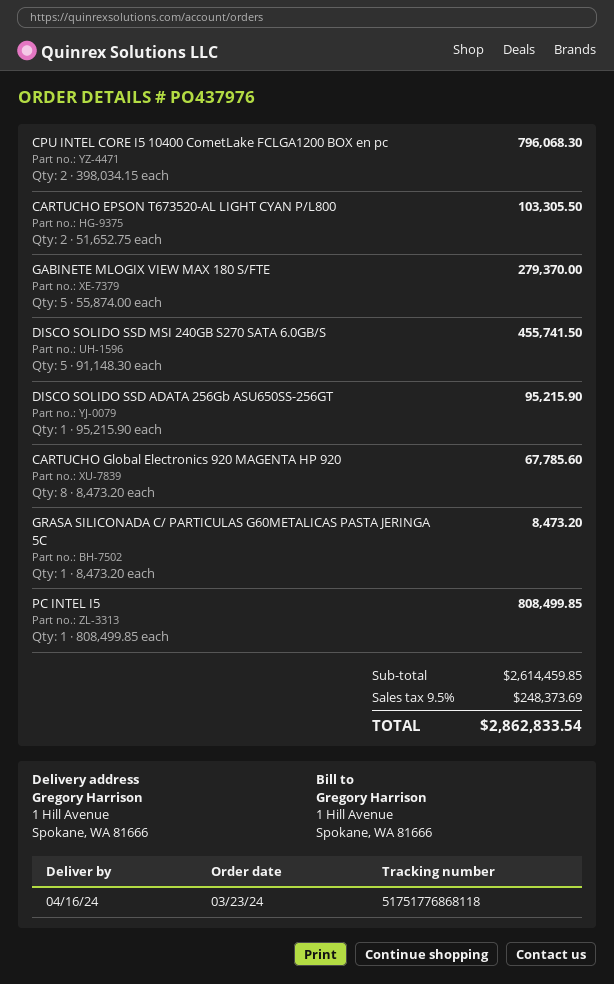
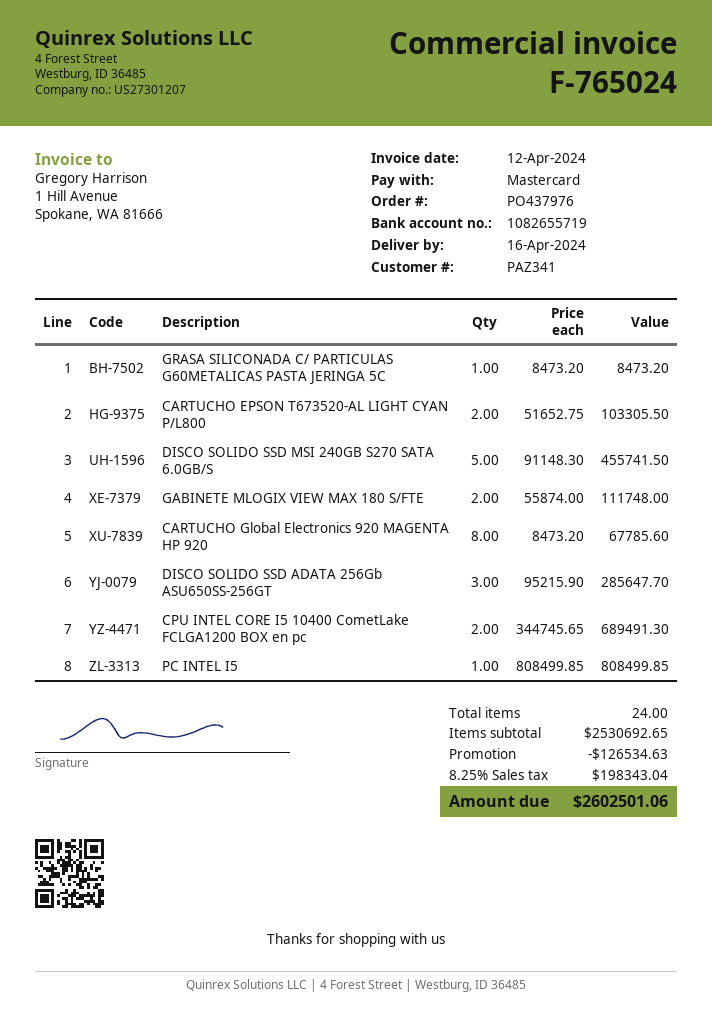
CPU INTEL CORE I5 10400 CometLake FCLGA1200 BOX en pc: 2 x 398034.15 = 796068.30 -> 2 x 344745.65 = 689491.30
GABINETE MLOGIX VIEW MAX 180 S/FTE: 5 x 55874.00 = 279370.00 -> 2 x 55874.00 = 111748.00
DISCO SOLIDO SSD ADATA 256Gb ASU650SS-256GT: 1 x 95215.90 = 95215.90 -> 3 x 95215.90 = 285647.70
subtotal: 2614459.85 -> 2530692.65
discount: none -> 126534.63
tax: 9.5% = 248373.69 -> 8.25% = 198343.04
total: 2862833.54 -> 2602501.06

